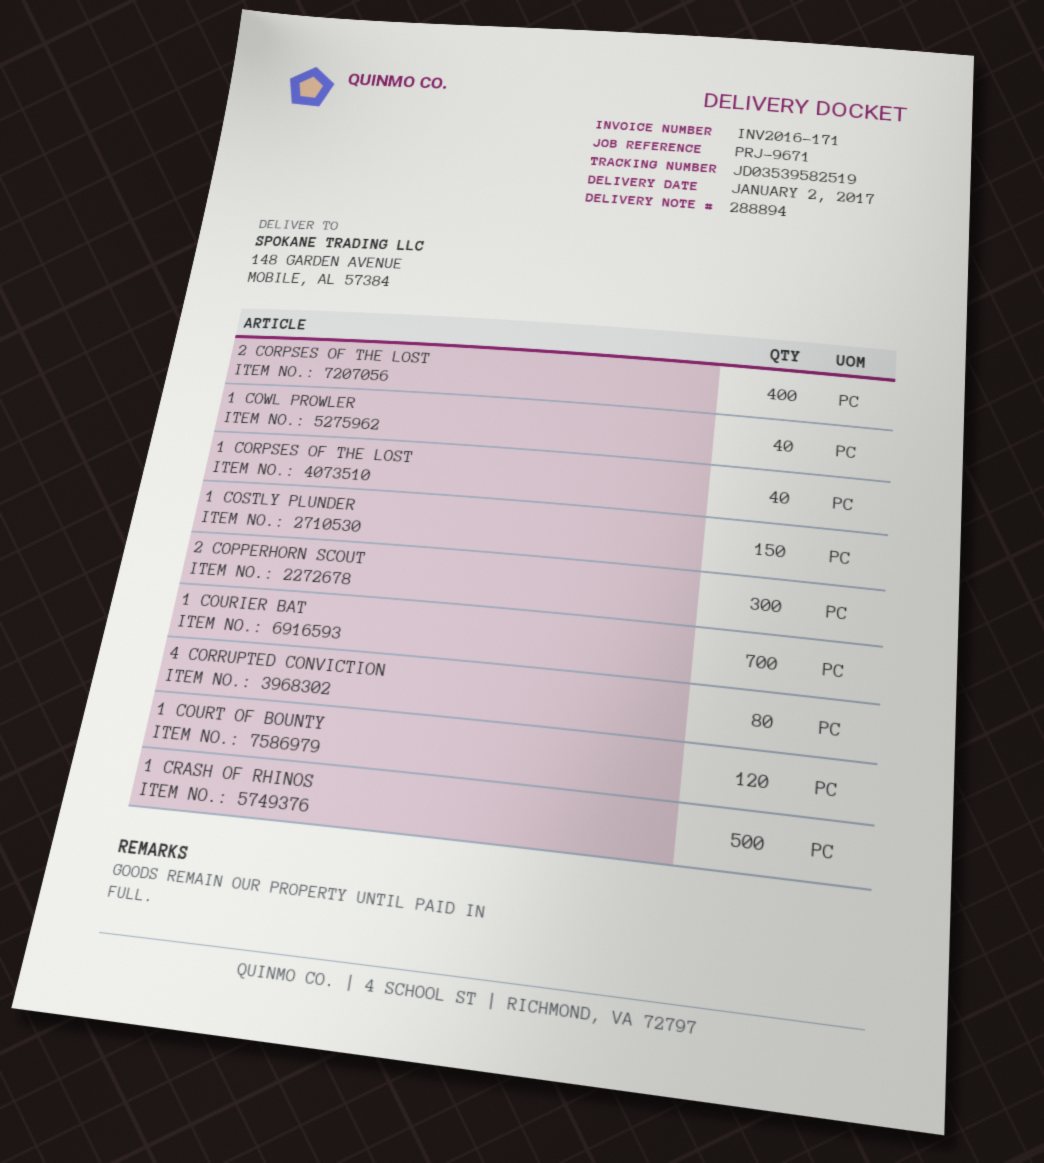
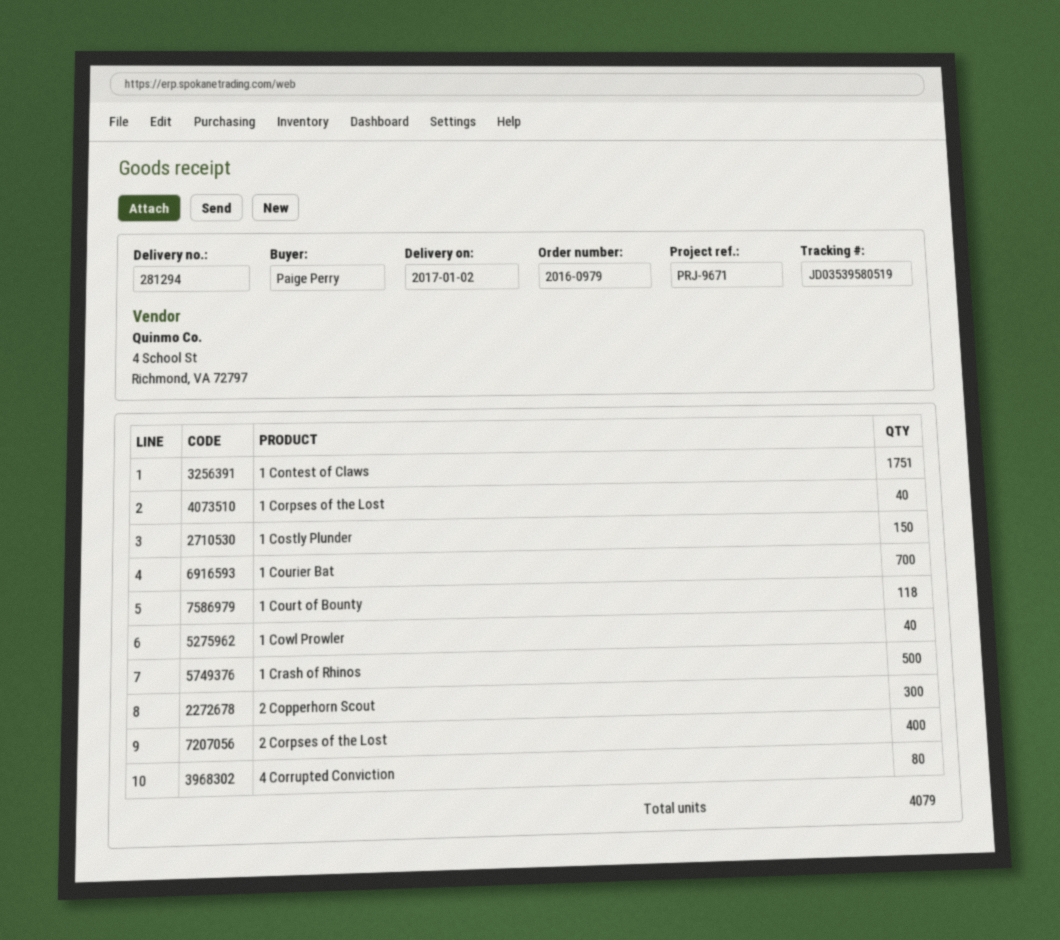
delivery note number: 288894 -> 281294
tracking number: JD03539582519 -> JD03539580519
1 COURT OF BOUNTY: 120 -> 118
1 Contest of Claws: none -> 1751

